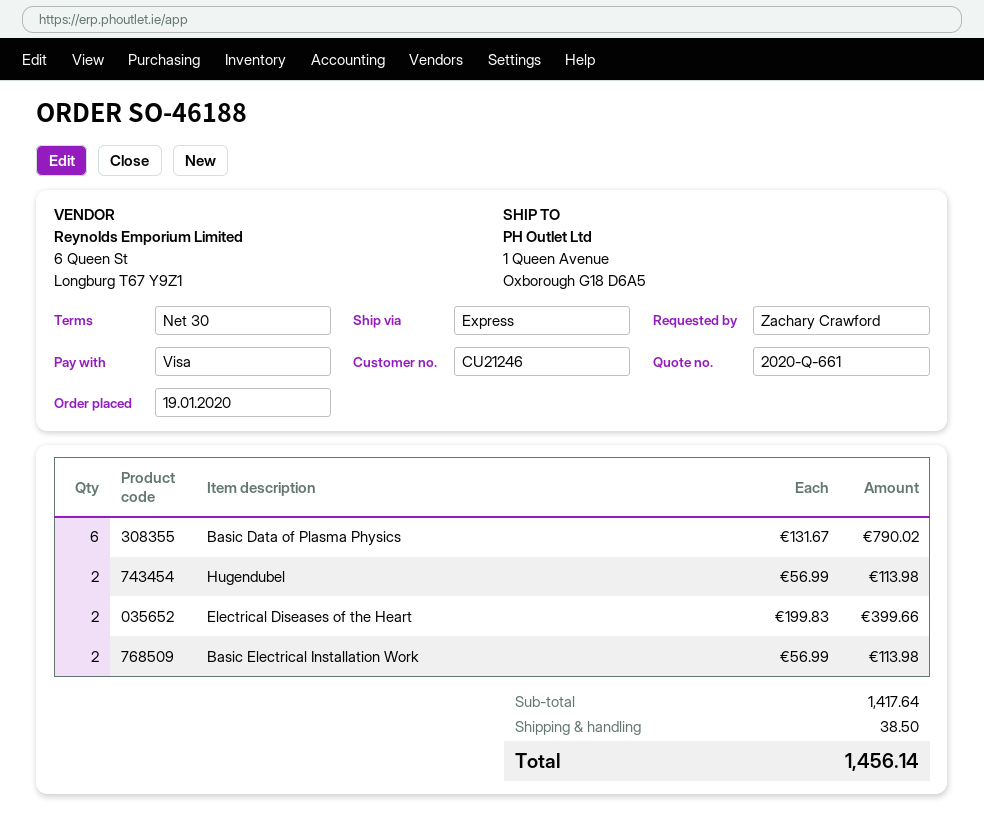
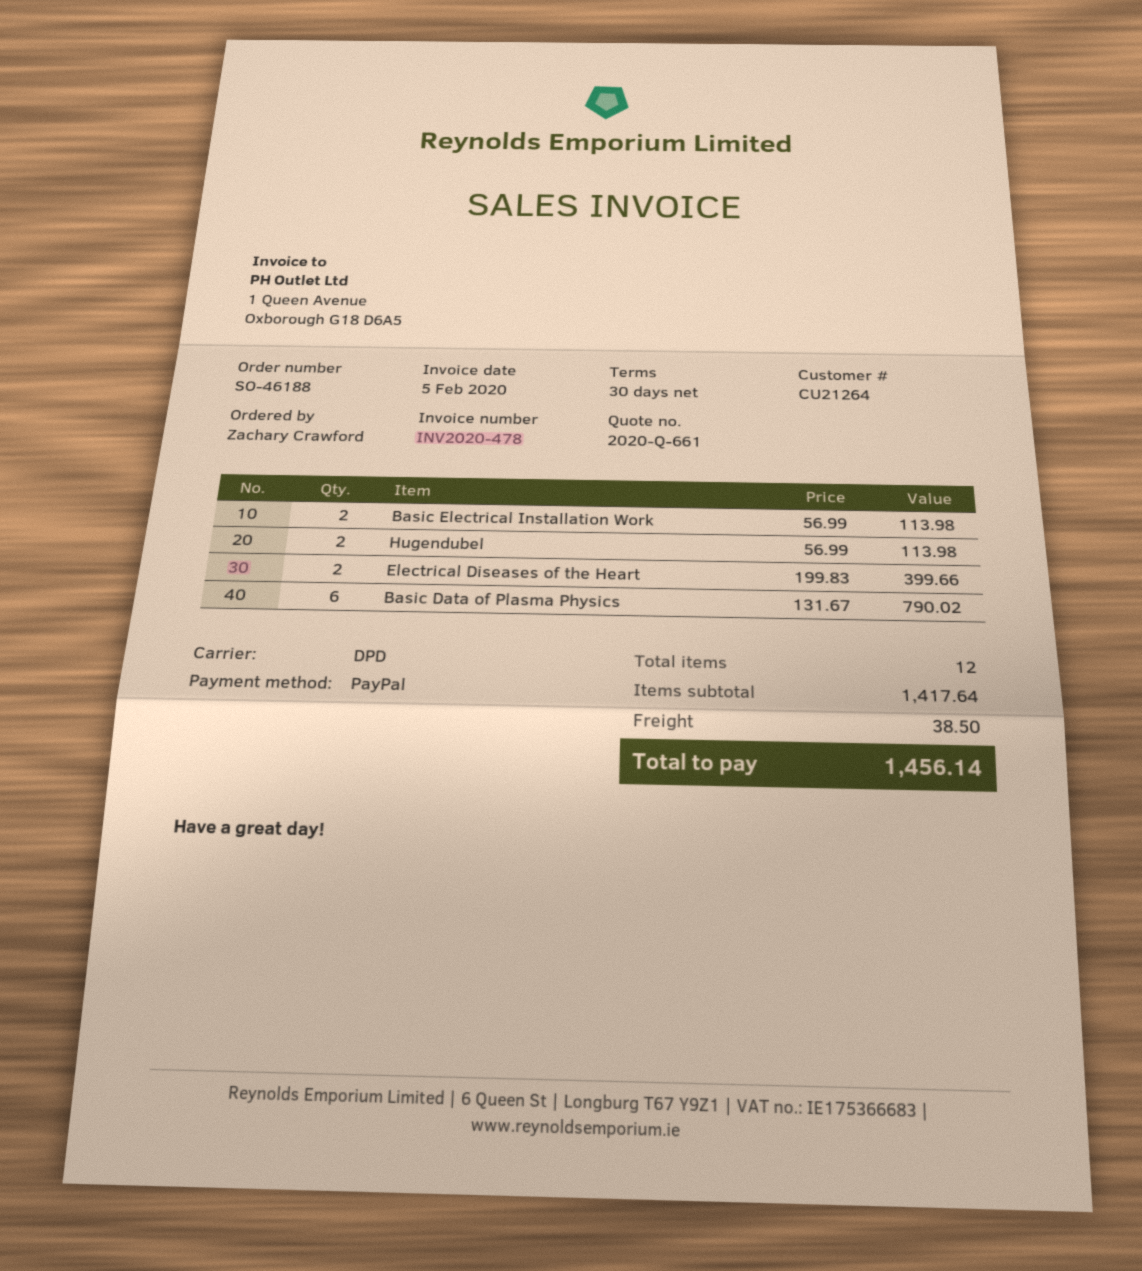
customer number: CU21246 -> CU21264
payment method: Visa -> PayPal
shipping method: express -> DPD

